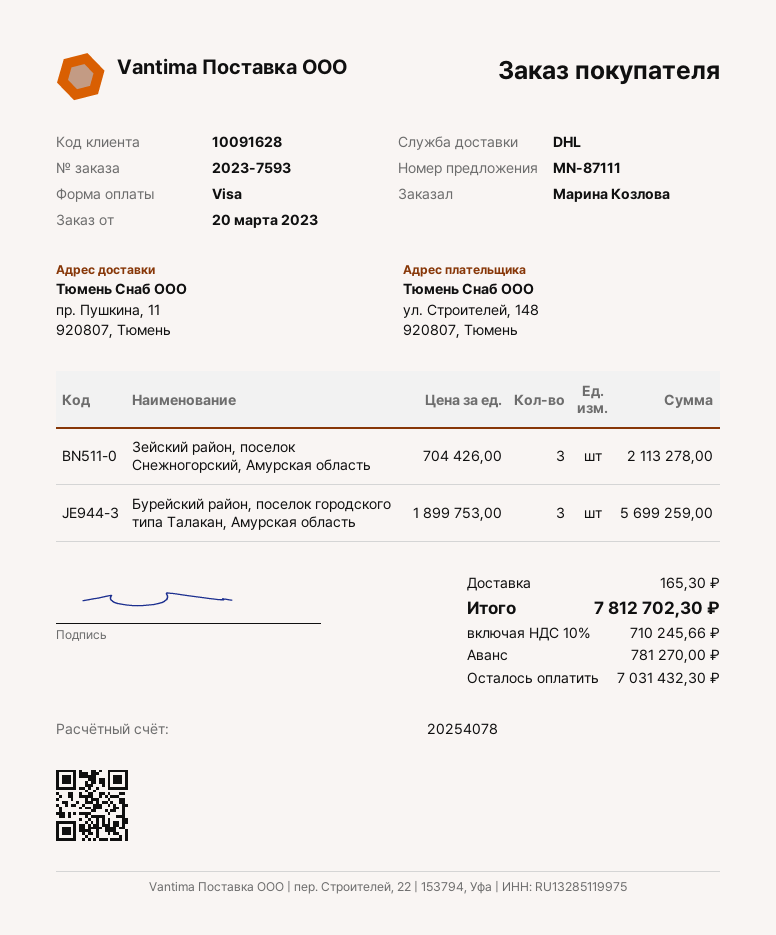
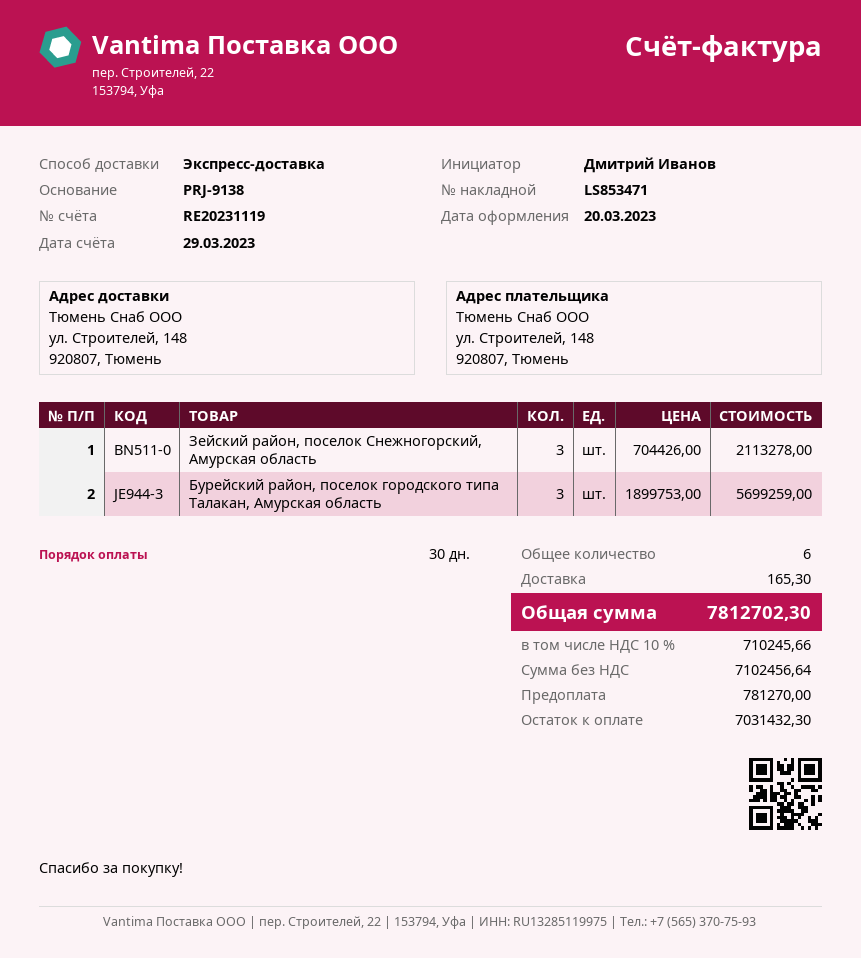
ordered by: Марина Козлова -> Дмитрий Иванов
shipping method: DHL -> express
ship to: пр. Пушкина, 11, 920807, Тюмень -> ул. Строителей, 148, 920807, Тюмень

